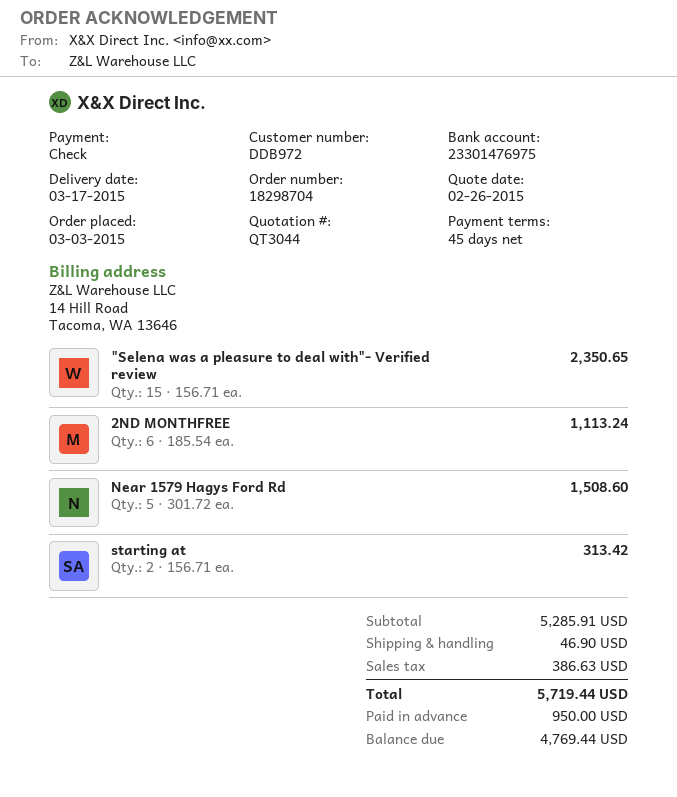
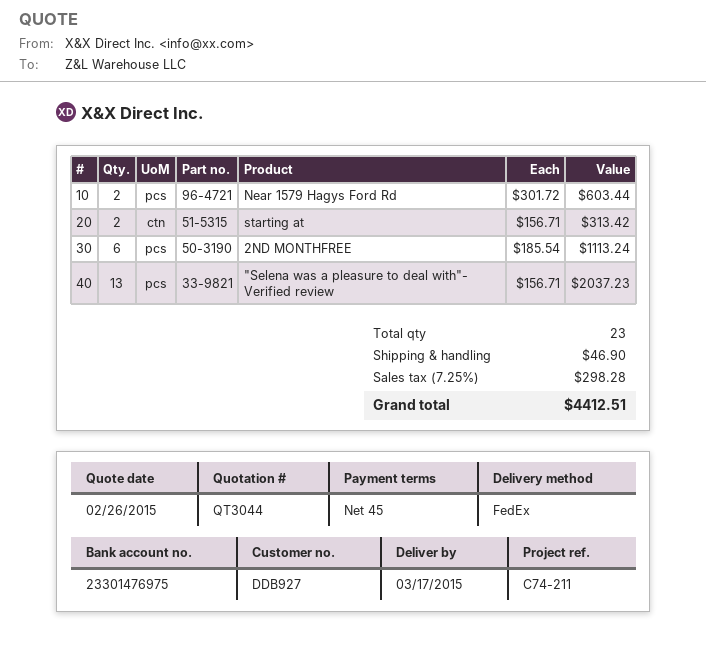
customer number: DDB972 -> DDB927
"Selena was a pleasure to deal with"- Verified review: 15 x 156.71 = 2350.65 -> 13 x 156.71 = 2037.23
Near 1579 Hagys Ford Rd: 5 x 301.72 = 1508.60 -> 2 x 301.72 = 603.44
tax: 386.63 -> 298.28
total: 5719.44 -> 4412.51

